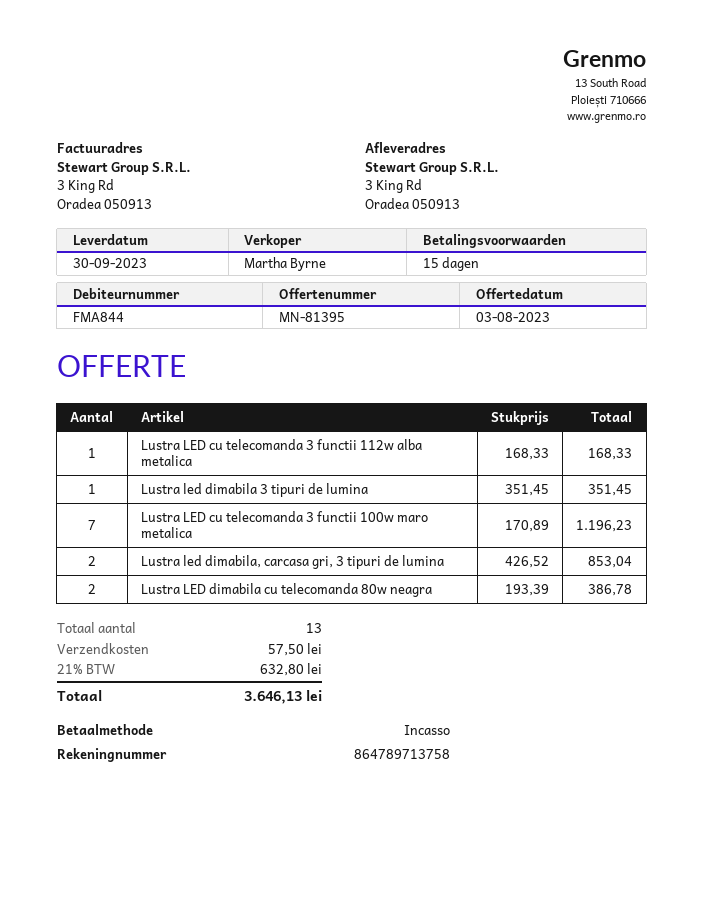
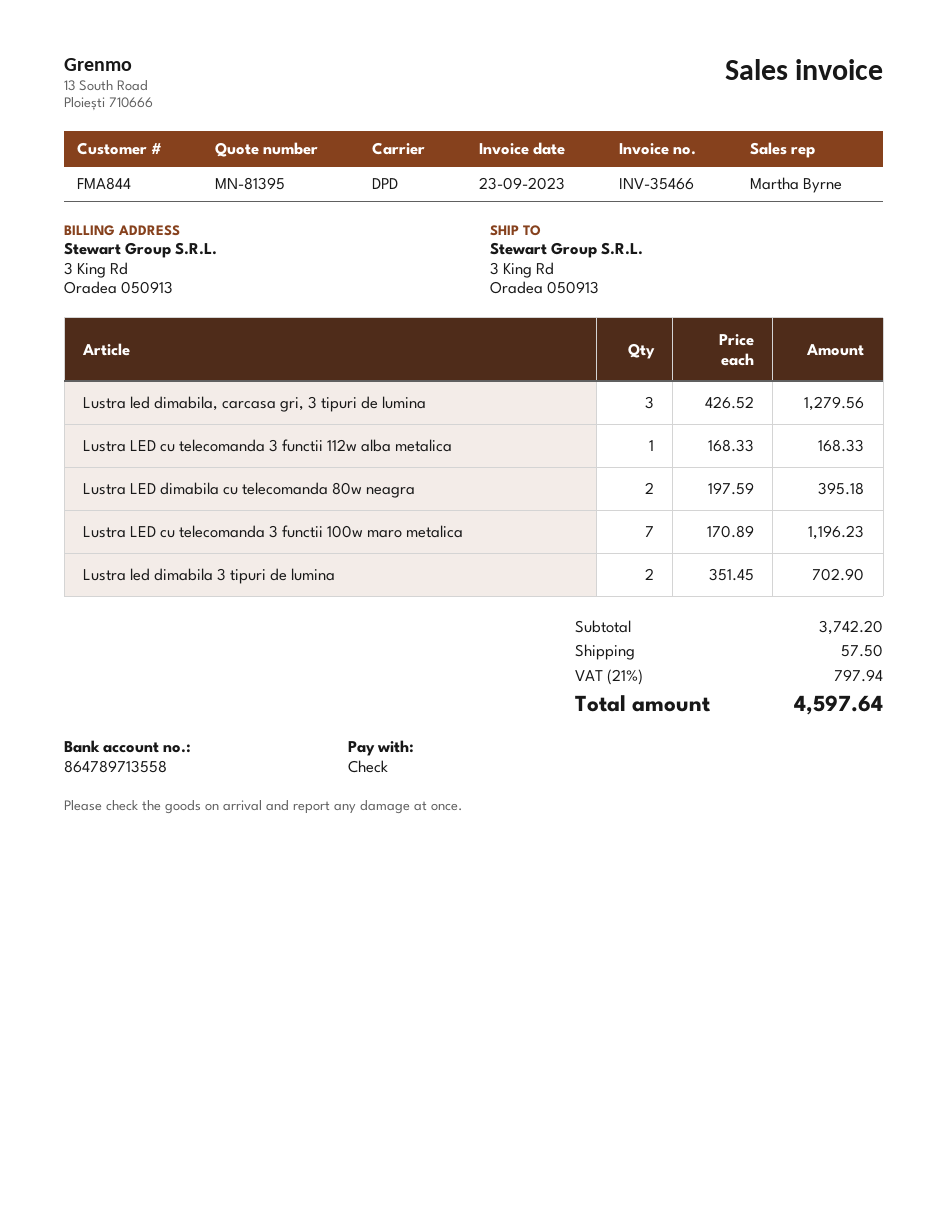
payment method: direct debit -> cheque
bank account: 864789713758 -> 864789713558
Lustra led dimabila 3 tipuri de lumina: 1 x 351.45 = 351.45 -> 2 x 351.45 = 702.90
Lustra led dimabila, carcasa gri, 3 tipuri de lumina: 2 x 426.52 = 853.04 -> 3 x 426.52 = 1279.56
Lustra LED dimabila cu telecomanda 80w neagra: 2 x 193.39 = 386.78 -> 2 x 197.59 = 395.18
tax: 21% = 632.80 -> 21% = 797.94
total: 3646.13 -> 4597.64

